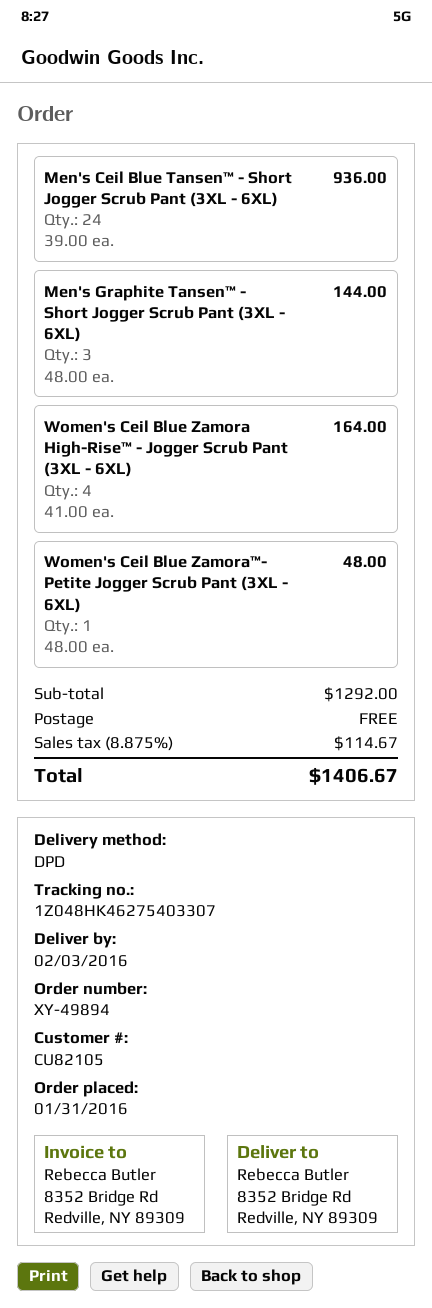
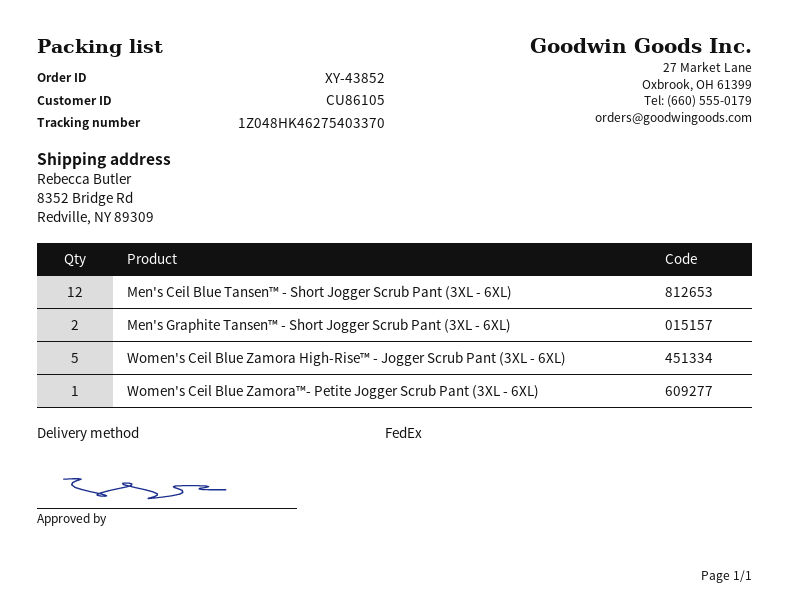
order number: XY-49894 -> XY-43852
customer number: CU82105 -> CU86105
shipping method: DPD -> FedEx
tracking number: 1Z048HK46275403307 -> 1Z048HK46275403370
Men's Ceil Blue Tansen™ - Short Jogger Scrub Pant (3XL - 6XL): 24 -> 12
Men's Graphite Tansen™ - Short Jogger Scrub Pant (3XL - 6XL): 3 -> 2
Women's Ceil Blue Zamora High-Rise™ - Jogger Scrub Pant (3XL - 6XL): 4 -> 5

